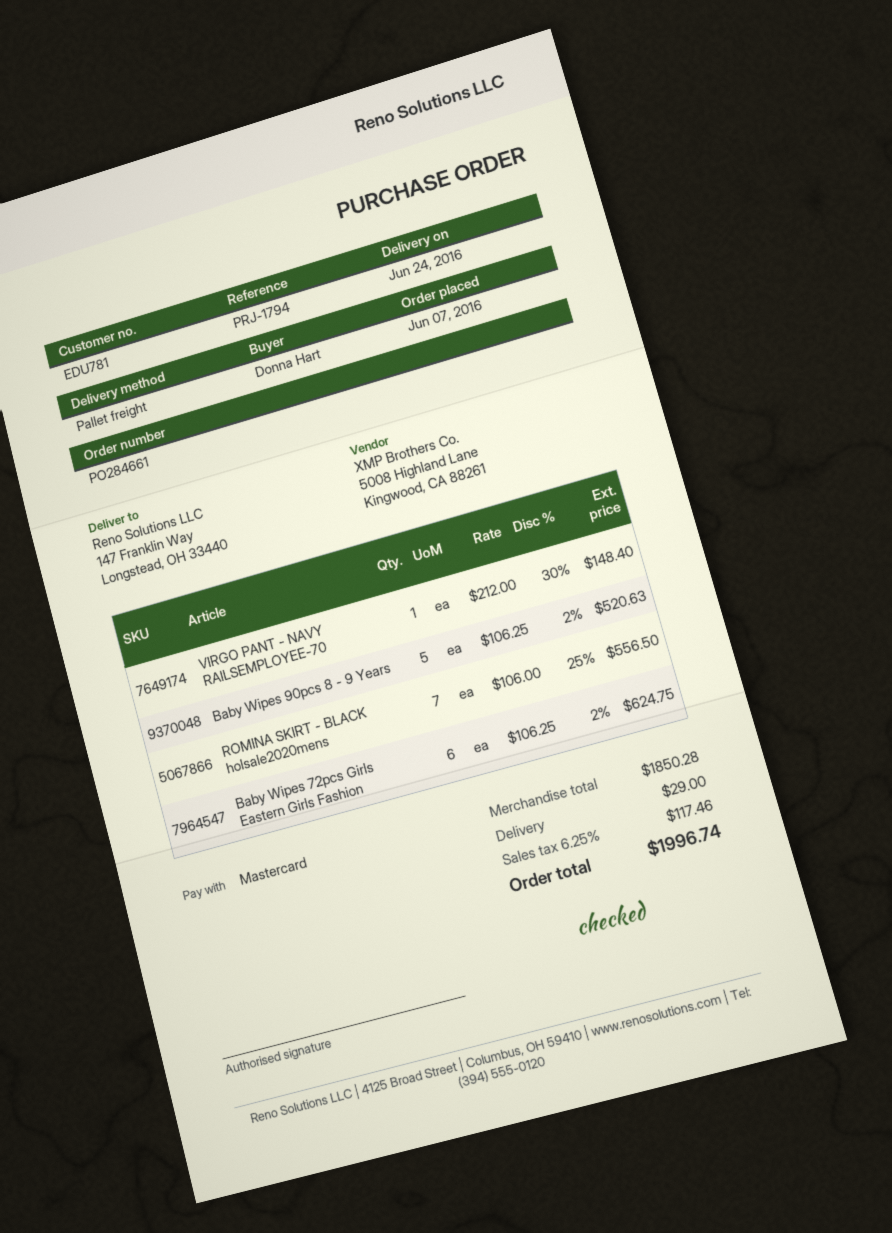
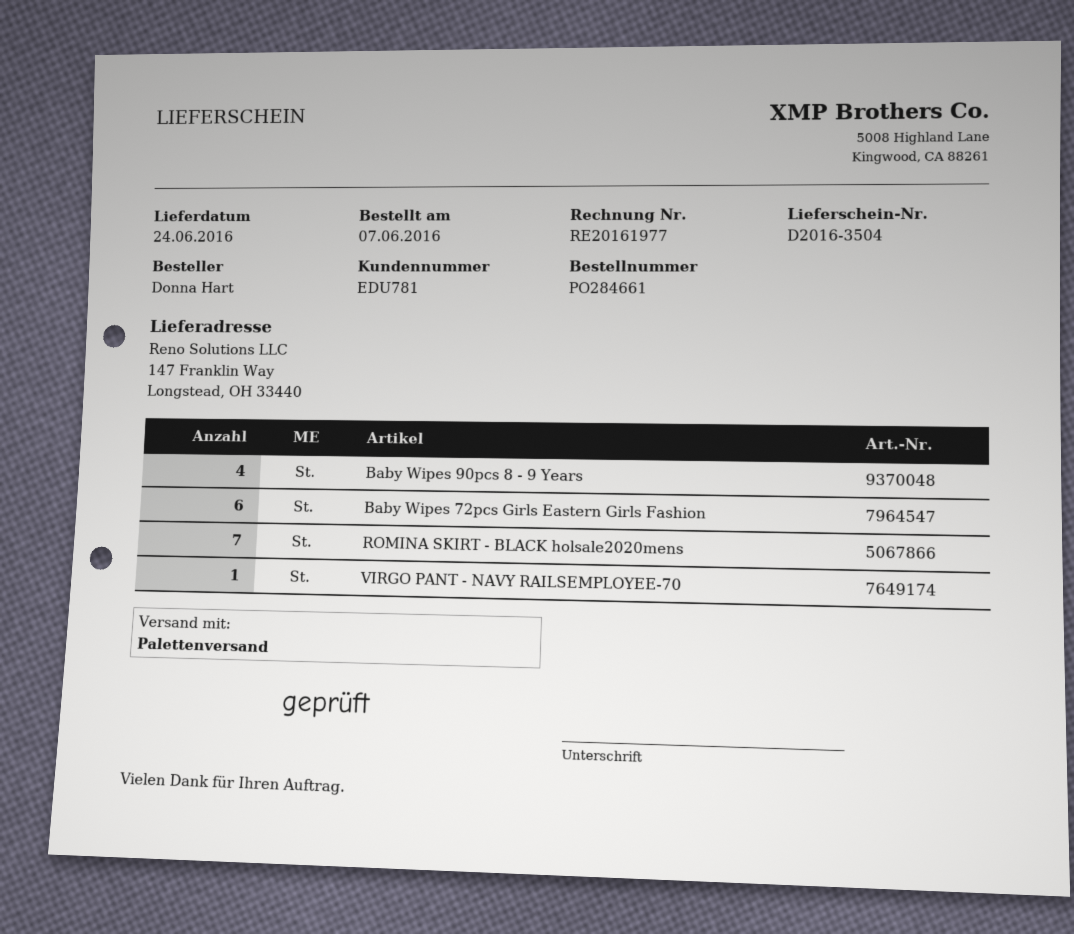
Baby Wipes 90pcs 8 - 9 Years: 5 -> 4

